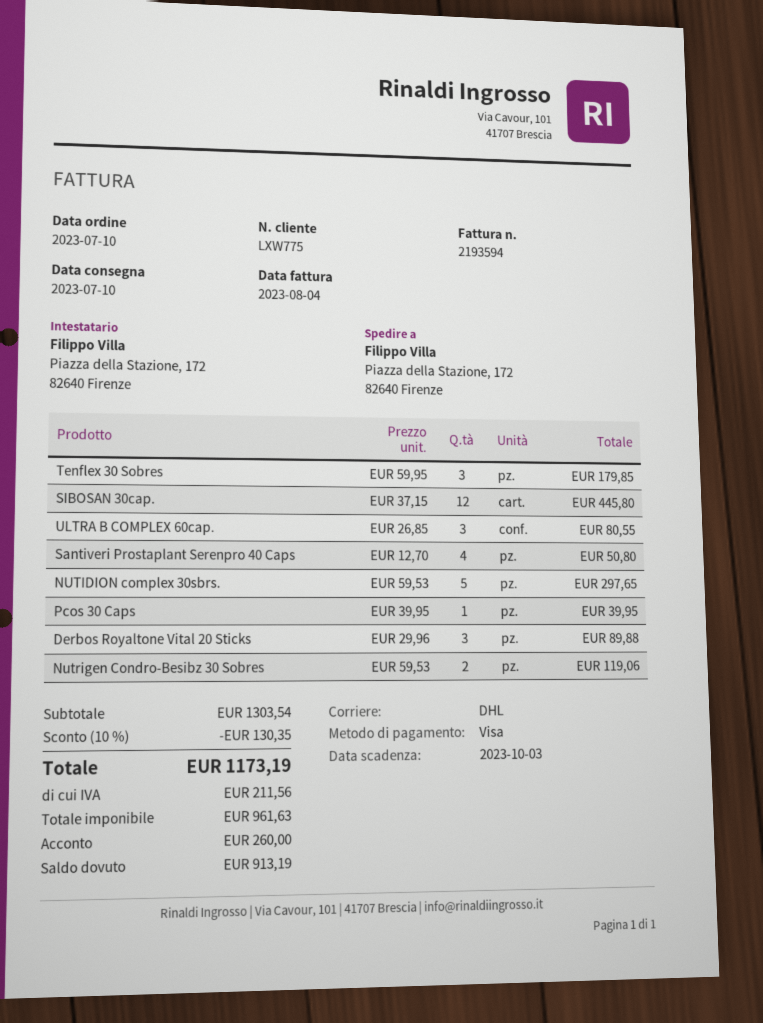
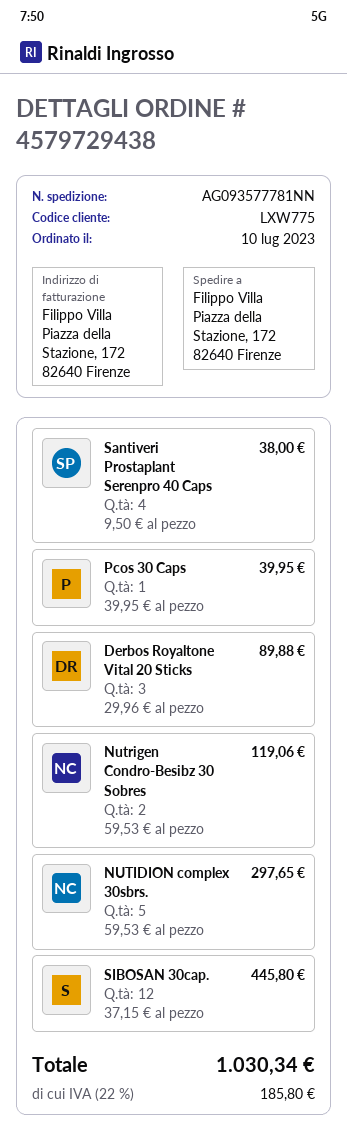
Tenflex 30 Sobres: 3 x 59.95 = 179.85 -> none
ULTRA B COMPLEX 60cap.: 3 x 26.85 = 80.55 -> none
Santiveri Prostaplant Serenpro 40 Caps: 4 x 12.70 = 50.80 -> 4 x 9.50 = 38.00
discount: 10% = 130.35 -> none
tax: 211.56 -> 185.80
total: 1173.19 -> 1030.34

